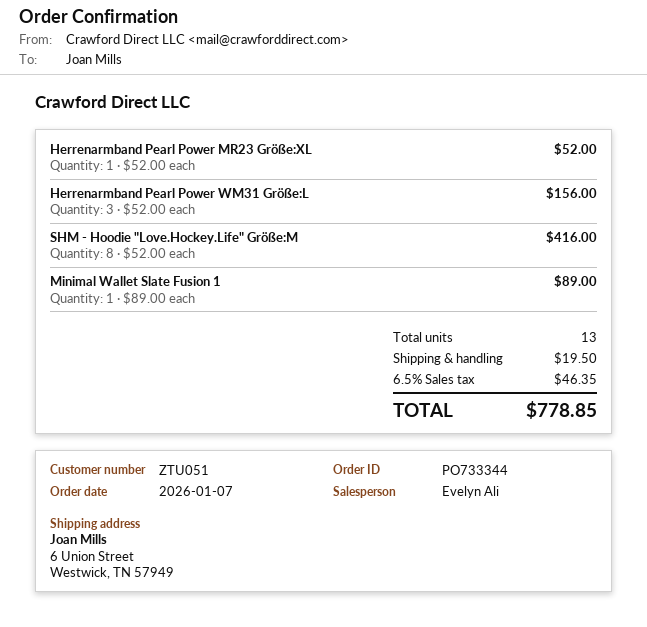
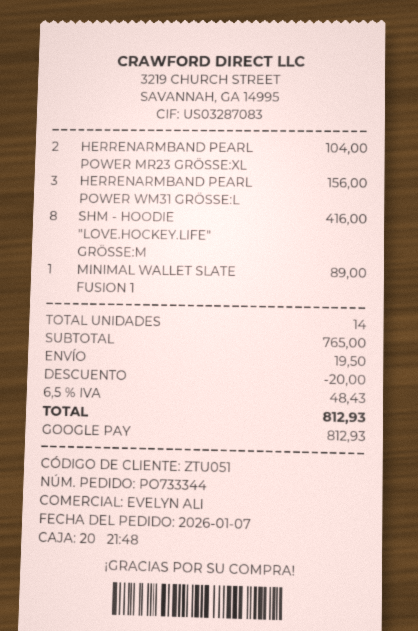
Herrenarmband Pearl Power MR23 Größe:XL: 1 for 52.00 -> 2 for 104.00
total quantity: 13 -> 14
discount: none -> 20.00
tax: 6.5% = 46.35 -> 6.5% = 48.43
total: 778.85 -> 812.93

